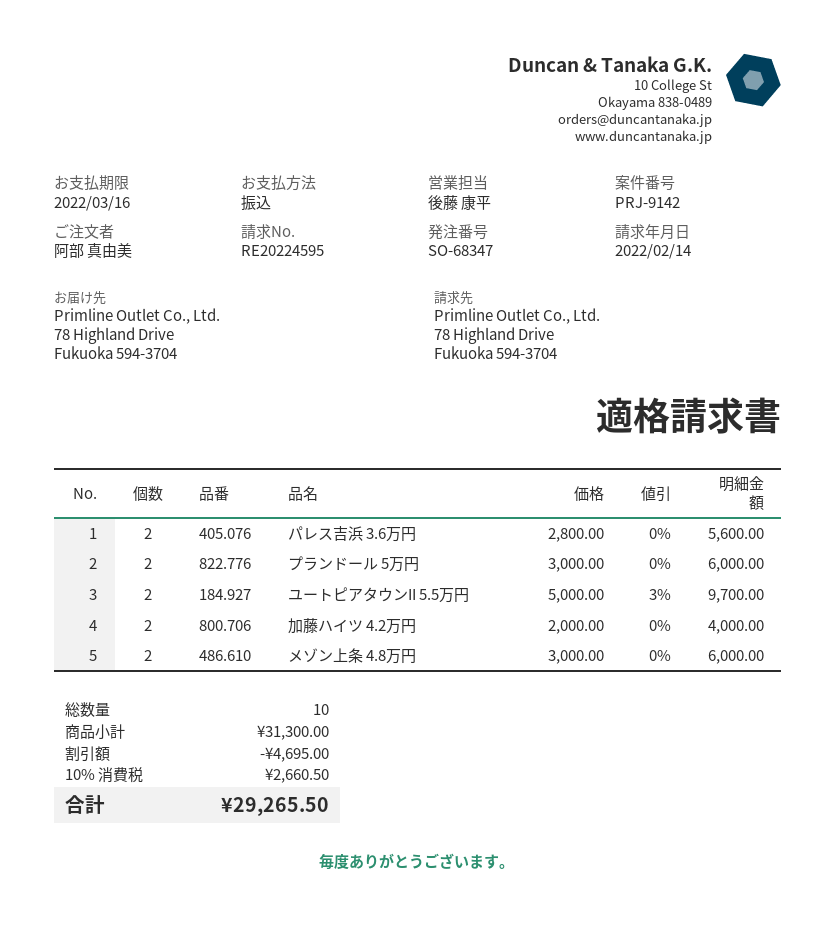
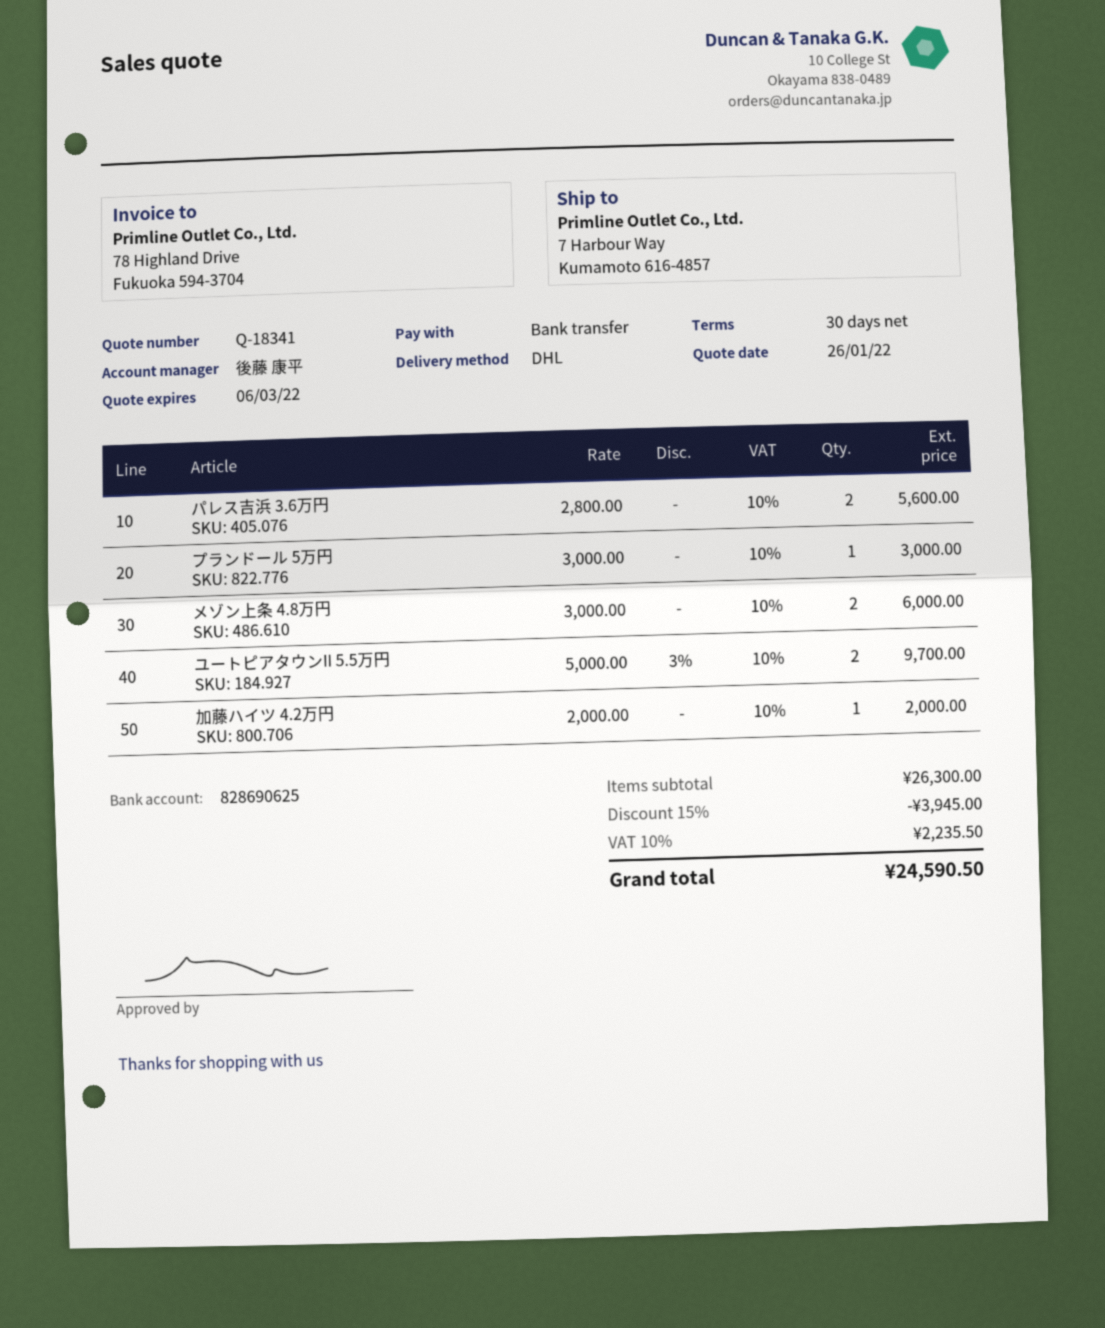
ship to: 78 Highland Drive, Fukuoka 594-3704 -> 7 Harbour Way, Kumamoto 616-4857
プランドール 5万円: 2 x 3000.00 = 6000.00 -> 1 x 3000.00 = 3000.00
加藤ハイツ 4.2万円: 2 x 2000.00 = 4000.00 -> 1 x 2000.00 = 2000.00
subtotal: 31300.00 -> 26300.00
discount: 4695.00 -> 3945.00
tax: 10% = 2660.50 -> 10% = 2235.50
total: 29265.50 -> 24590.50

